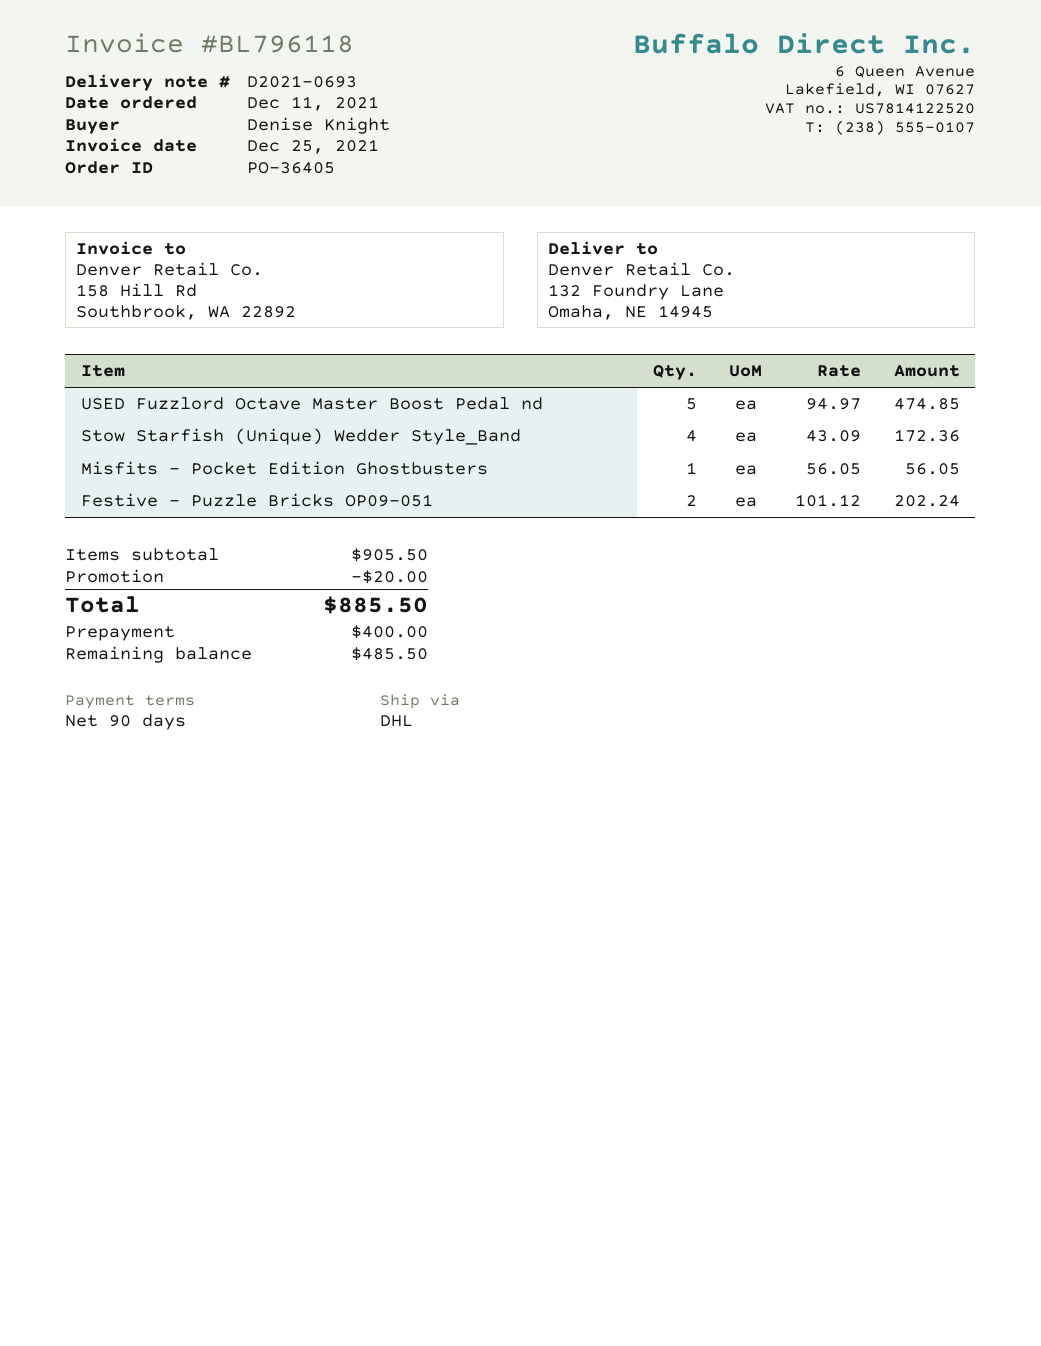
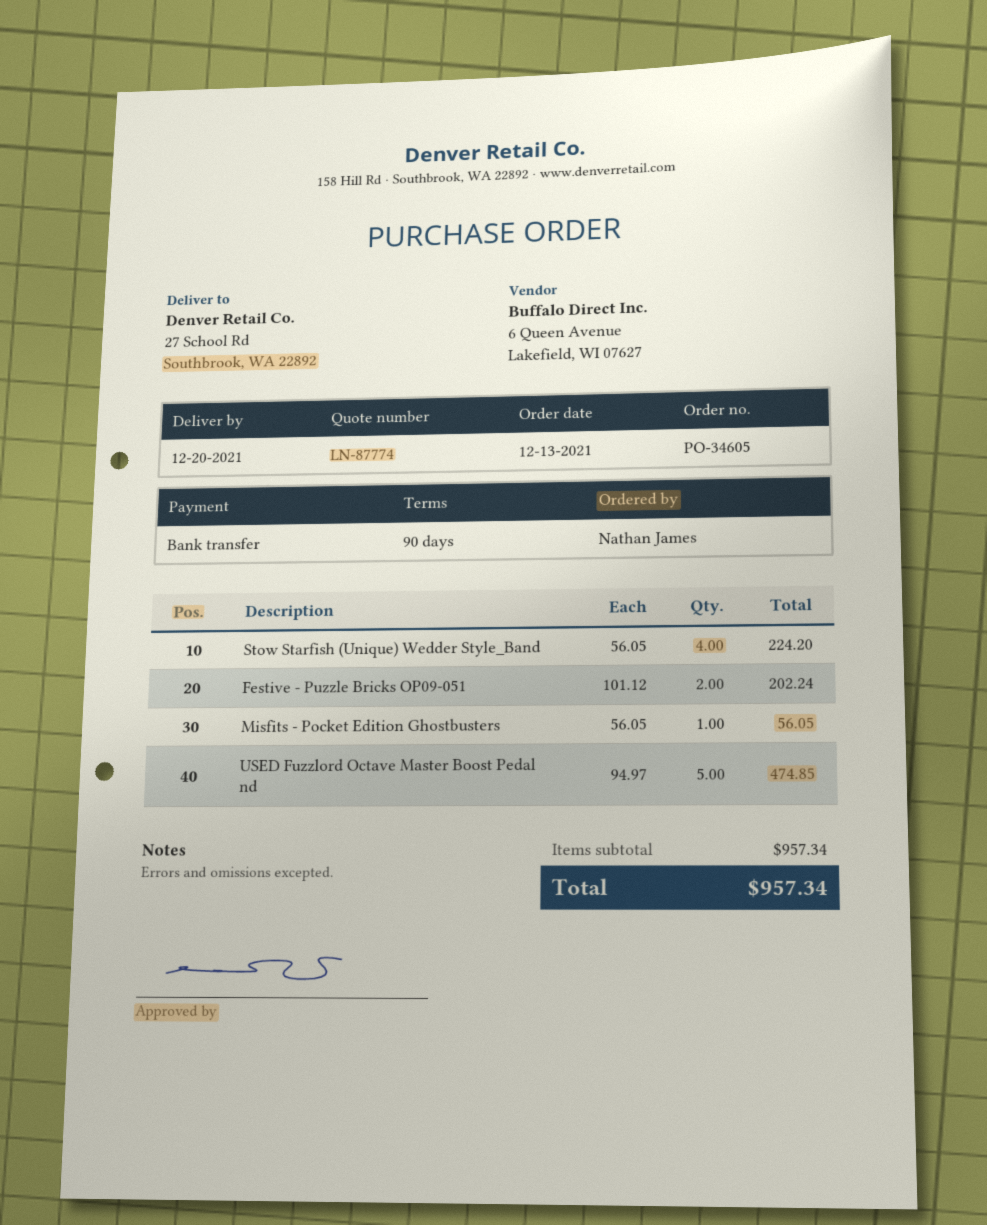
order number: PO-36405 -> PO-34605
order date: 2021-12-11 -> 2021-12-13
ordered by: Denise Knight -> Nathan James
ship to: 132 Foundry Lane, Omaha, NE 14945 -> 27 School Rd, Southbrook, WA 22892
Stow Starfish (Unique) Wedder Style_Band: 4 x 43.09 = 172.36 -> 4 x 56.05 = 224.20
subtotal: 905.50 -> 957.34
discount: 20.00 -> none
total: 885.50 -> 957.34

